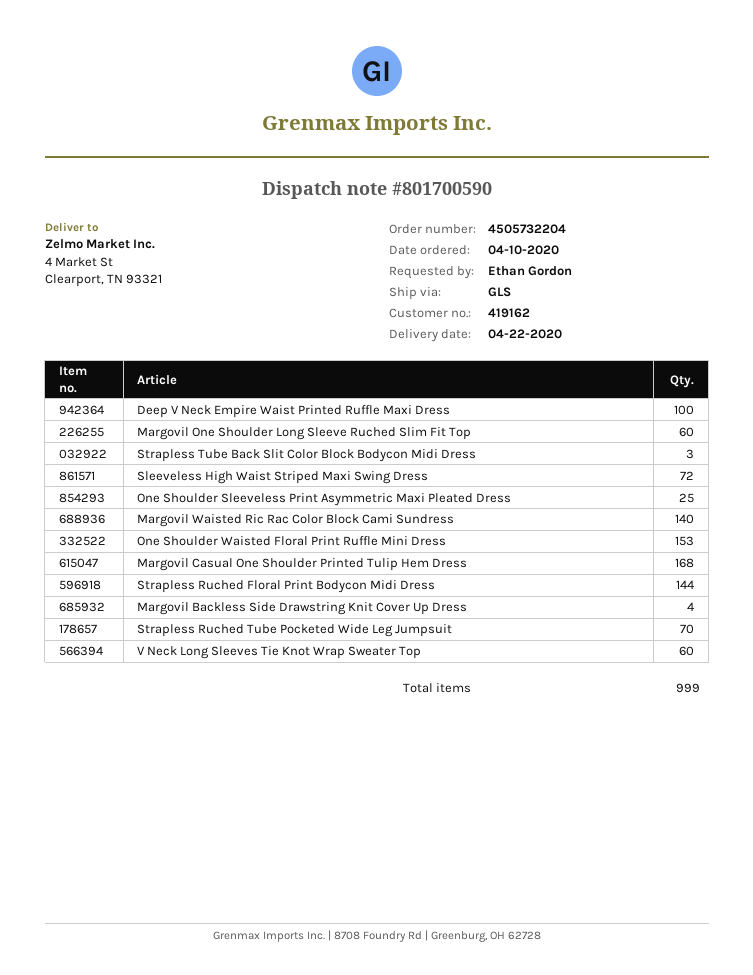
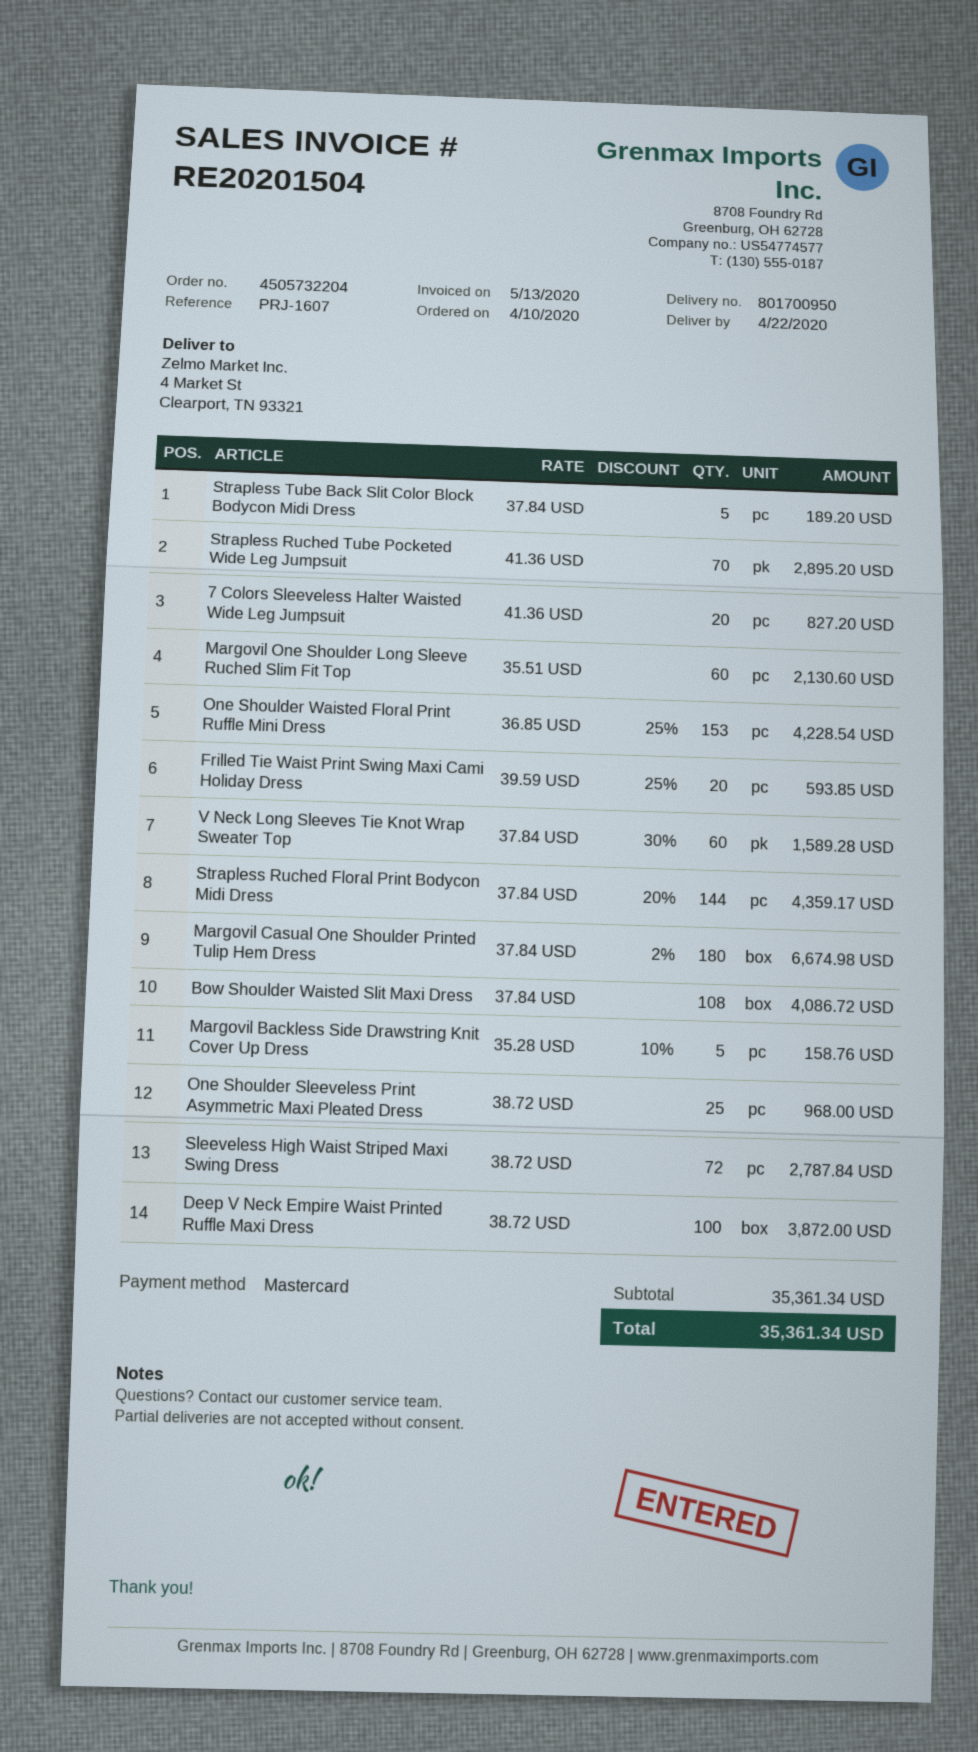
delivery note number: 801700590 -> 801700950
Strapless Tube Back Slit Color Block Bodycon Midi Dress: 3 -> 5
Margovil Waisted Ric Rac Color Block Cami Sundress: 140 -> none
Margovil Casual One Shoulder Printed Tulip Hem Dress: 168 -> 180
Margovil Backless Side Drawstring Knit Cover Up Dress: 4 -> 5
7 Colors Sleeveless Halter Waisted Wide Leg Jumpsuit: none -> 20
Frilled Tie Waist Print Swing Maxi Cami Holiday Dress: none -> 20
Bow Shoulder Waisted Slit Maxi Dress: none -> 108

